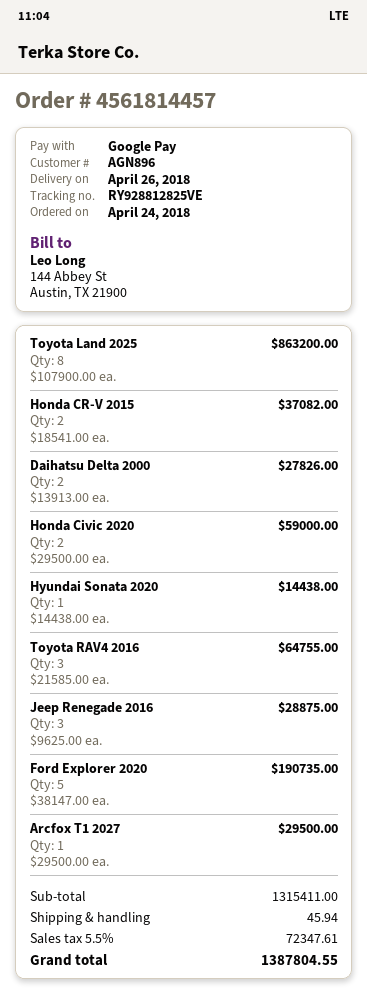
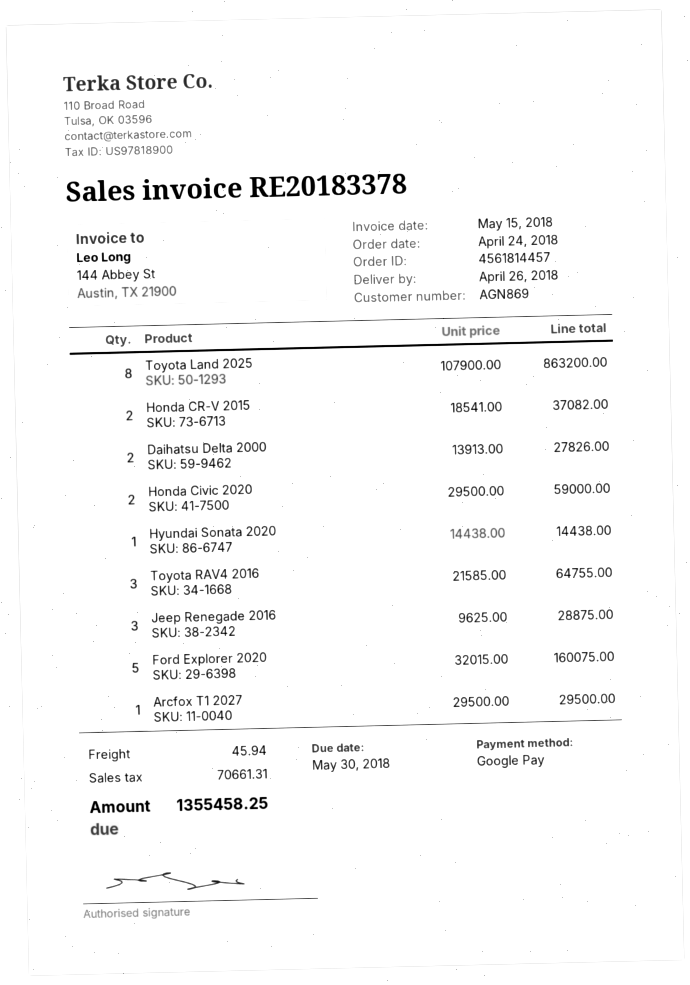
customer number: AGN896 -> AGN869
Ford Explorer 2020: 5 x 38147.00 = 190735.00 -> 5 x 32015.00 = 160075.00
tax: 72347.61 -> 70661.31
total: 1387804.55 -> 1355458.25

